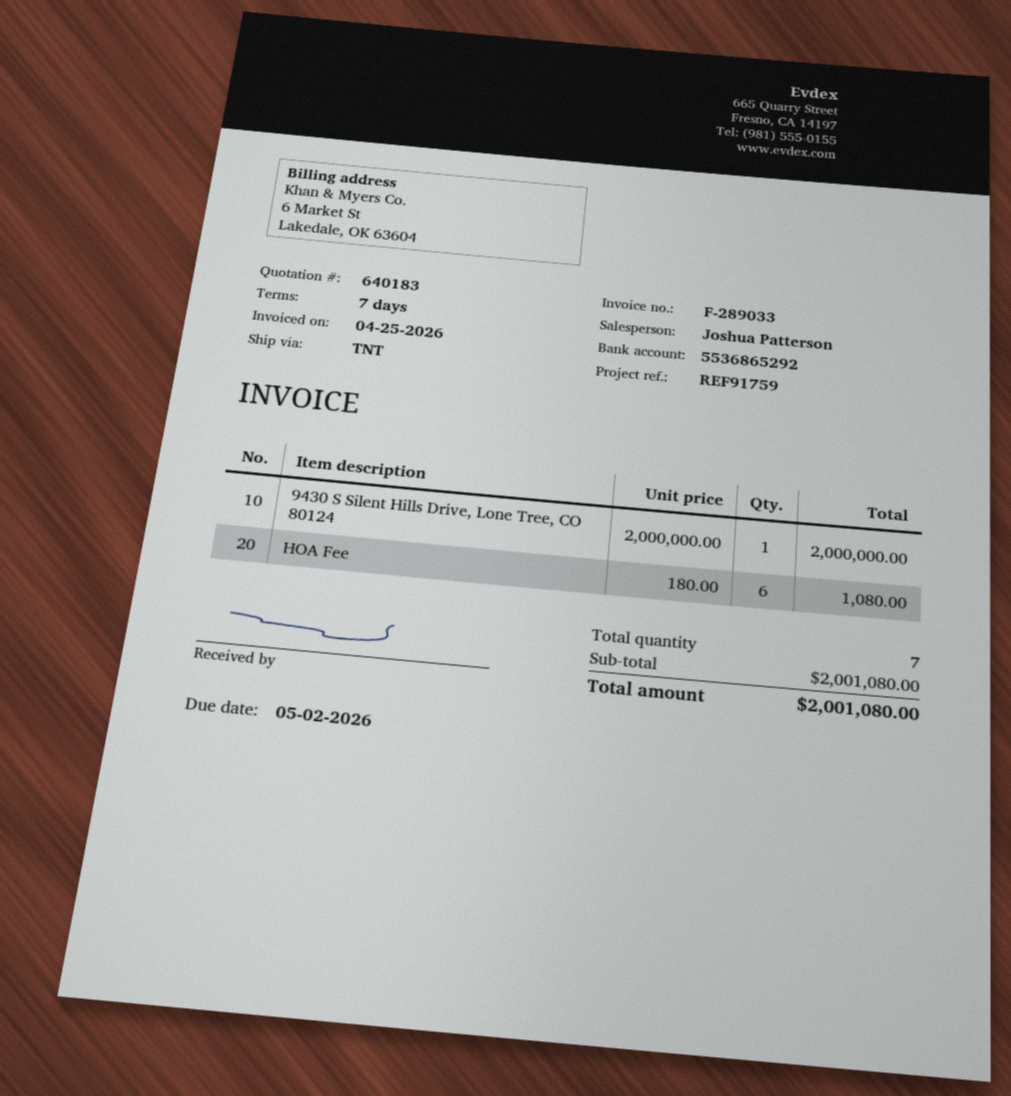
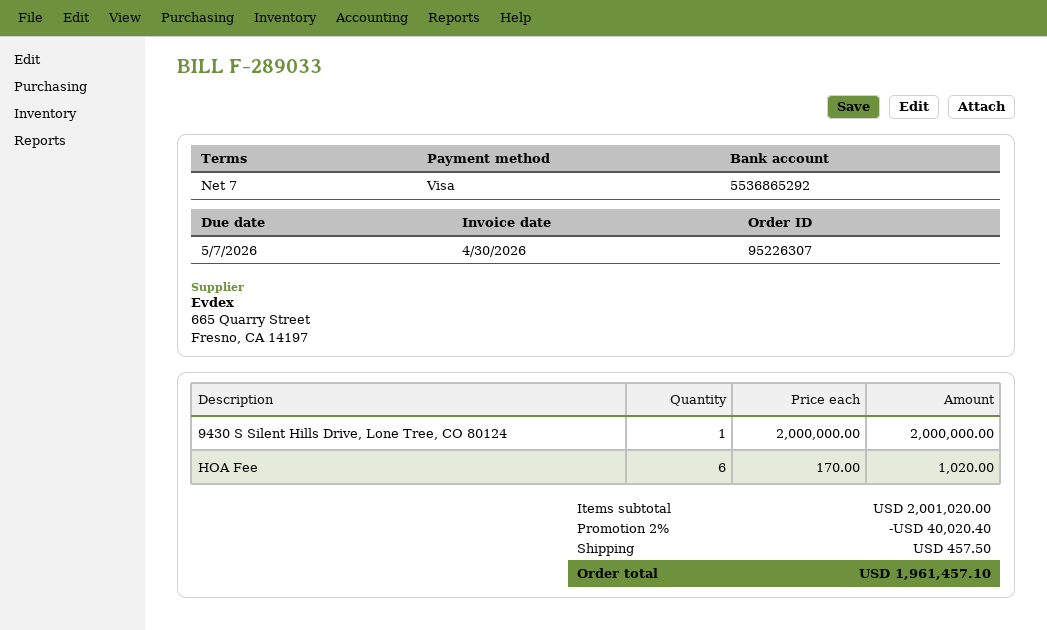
invoice date: 2026-04-25 -> 2026-04-30
due date: 2026-05-02 -> 2026-05-07
HOA Fee: 6 x 180.00 = 1080.00 -> 6 x 170.00 = 1020.00
subtotal: 2001080.00 -> 2001020.00
discount: none -> 2% = 40020.40
shipping: none -> 457.50
total: 2001080.00 -> 1961457.10

